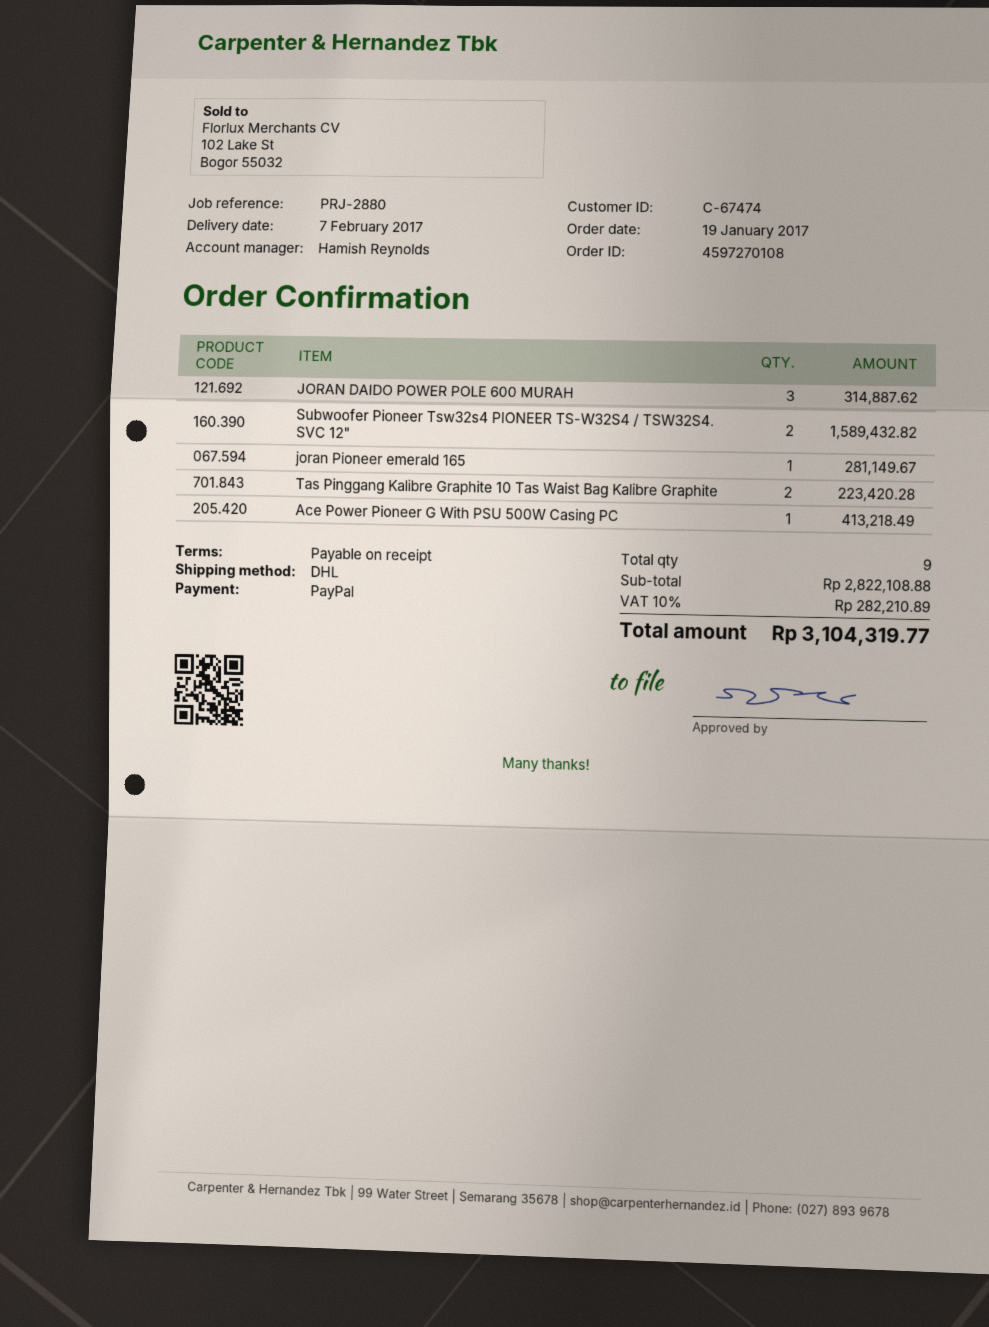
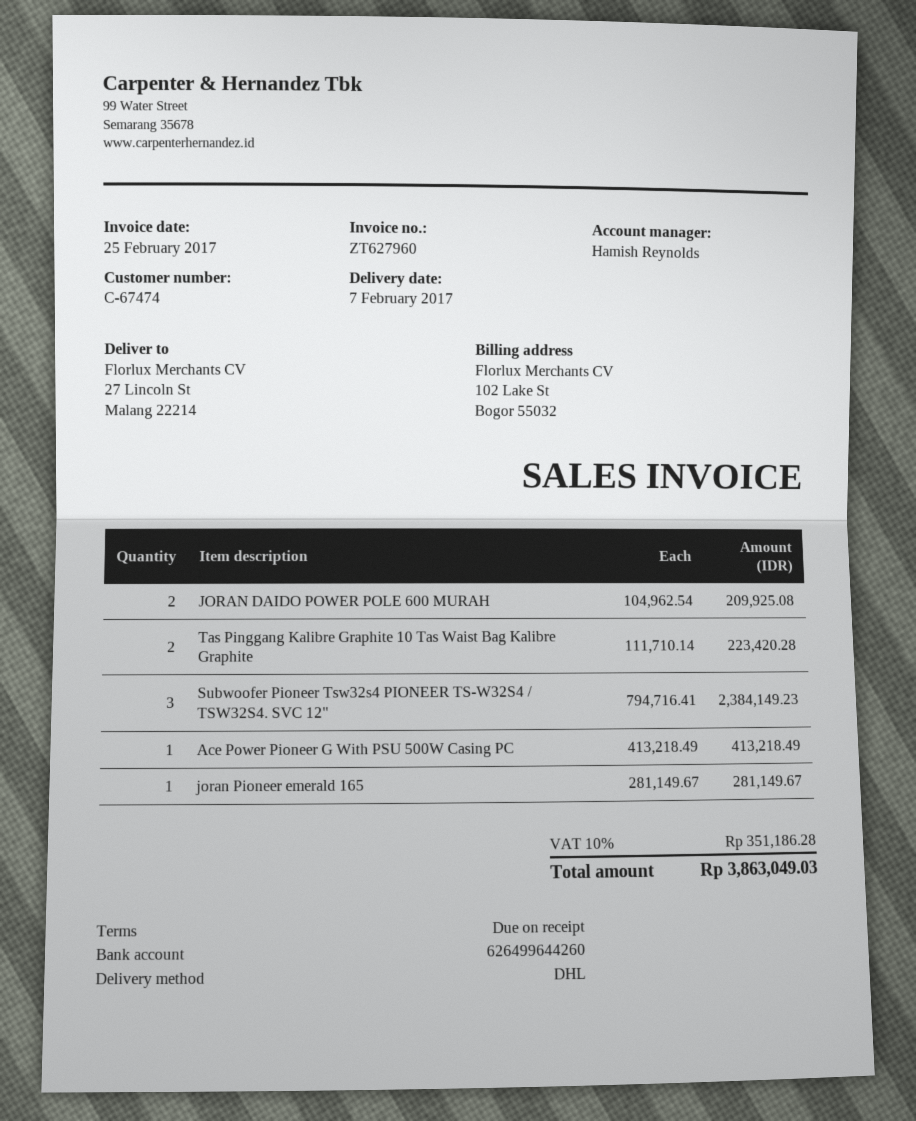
JORAN DAIDO POWER POLE 600 MURAH: 3 for 314887.62 -> 2 for 209925.08
Subwoofer Pioneer Tsw32s4 PIONEER TS-W32S4 / TSW32S4. SVC 12": 2 for 1589432.82 -> 3 for 2384149.23
tax: 10% = 282210.89 -> 10% = 351186.28
total: 3104319.77 -> 3863049.03

